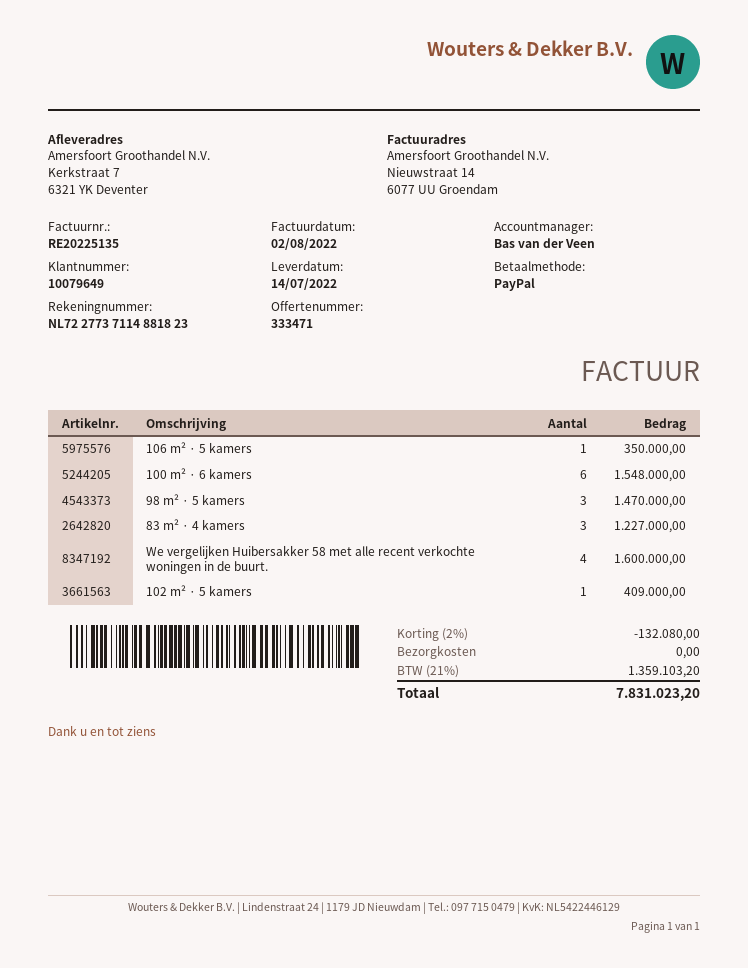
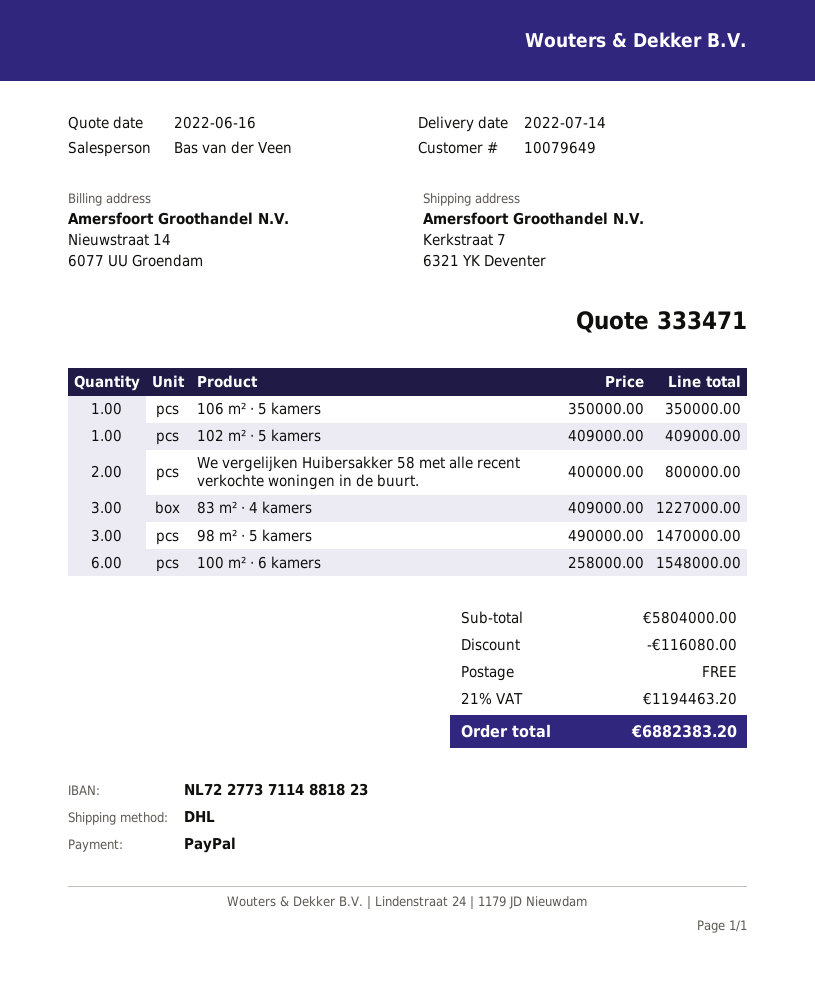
We vergelijken Huibersakker 58 met alle recent verkochte woningen in de buurt.: 4 for 1600000.00 -> 2 for 800000.00
discount: 132080.00 -> 116080.00
tax: 21% = 1359103.20 -> 21% = 1194463.20
total: 7831023.20 -> 6882383.20

